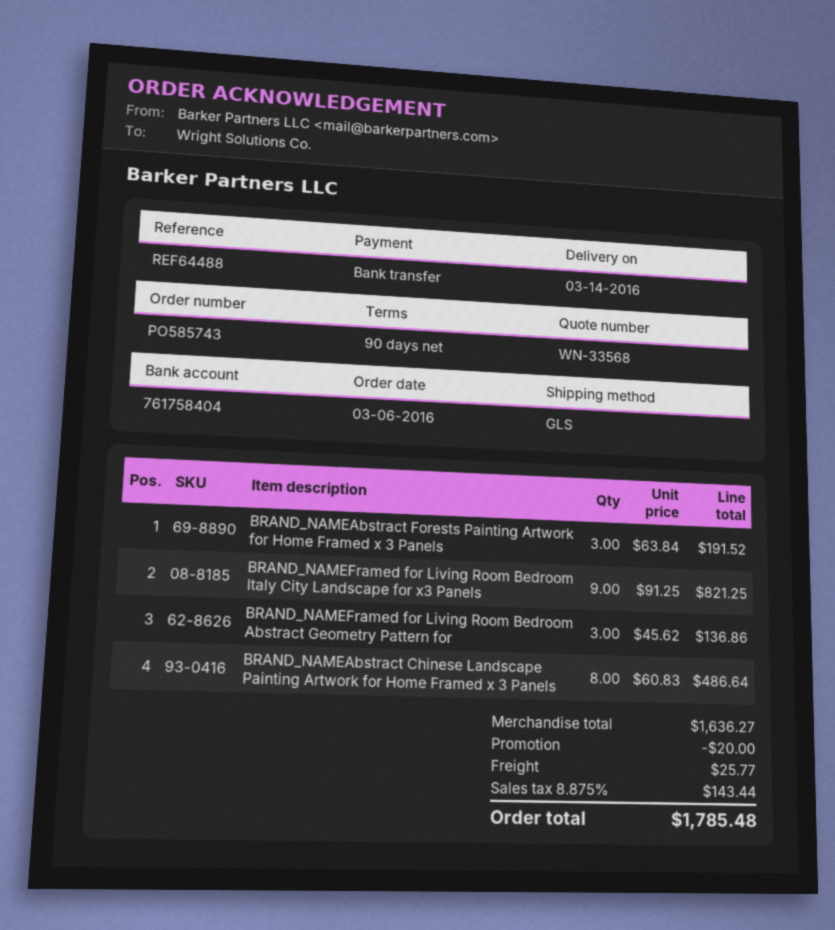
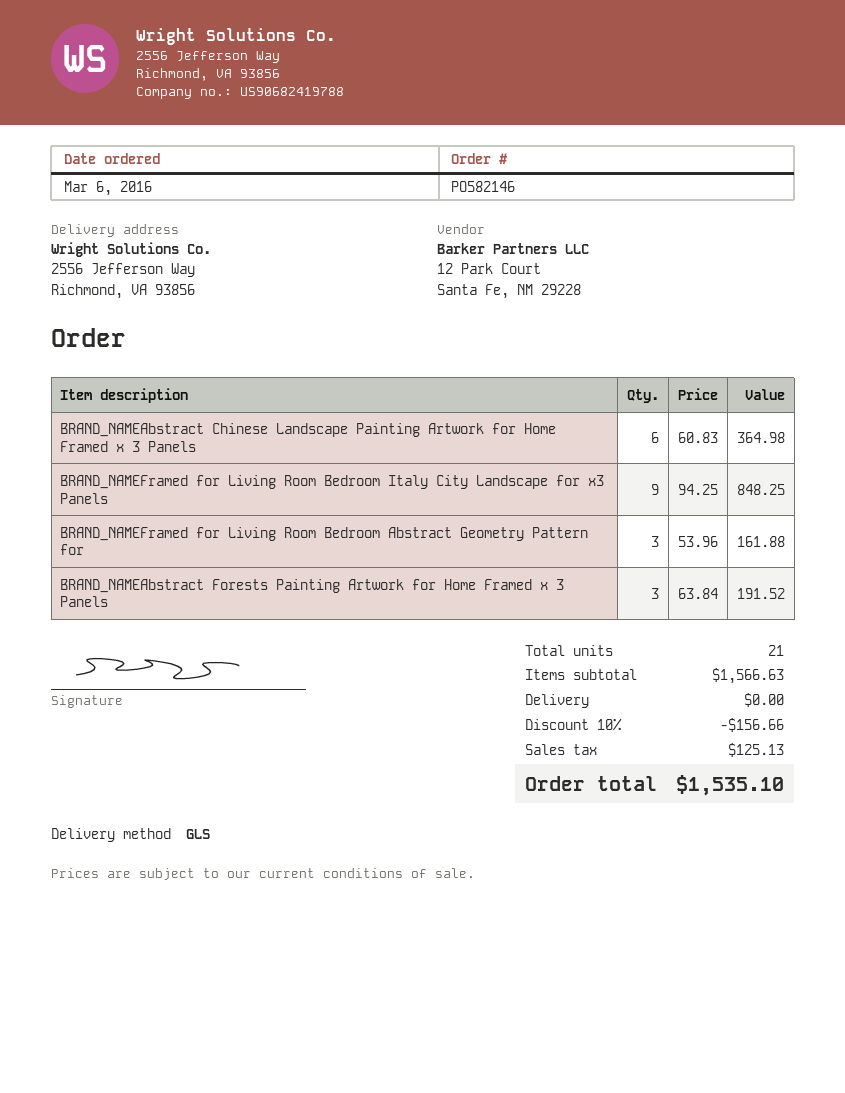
order number: PO585743 -> PO582146
BRAND_NAMEFramed for Living Room Bedroom Italy City Landscape for x3 Panels: 9 x 91.25 = 821.25 -> 9 x 94.25 = 848.25
BRAND_NAMEFramed for Living Room Bedroom Abstract Geometry Pattern for: 3 x 45.62 = 136.86 -> 3 x 53.96 = 161.88
BRAND_NAMEAbstract Chinese Landscape Painting Artwork for Home Framed x 3 Panels: 8 x 60.83 = 486.64 -> 6 x 60.83 = 364.98
subtotal: 1636.27 -> 1566.63
discount: 20.00 -> 156.66
shipping: 25.77 -> 0.00
tax: 143.44 -> 125.13
total: 1785.48 -> 1535.10

